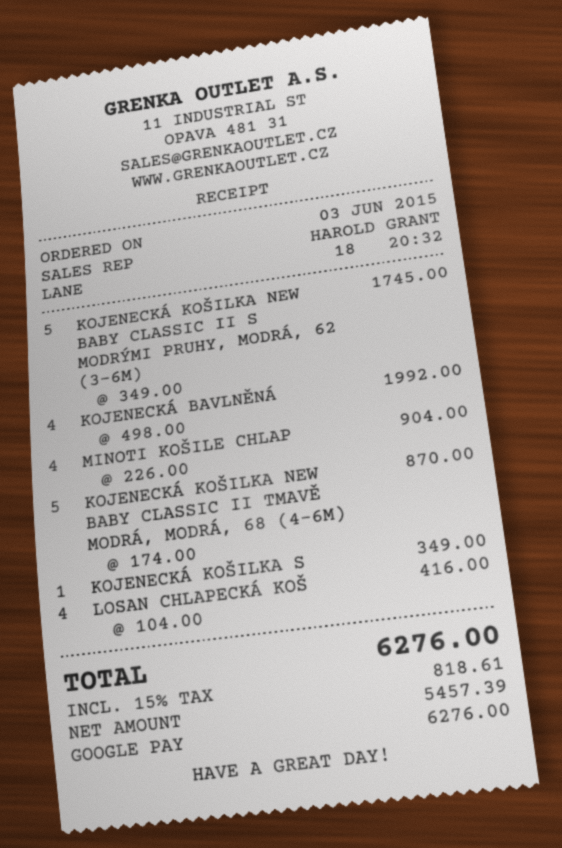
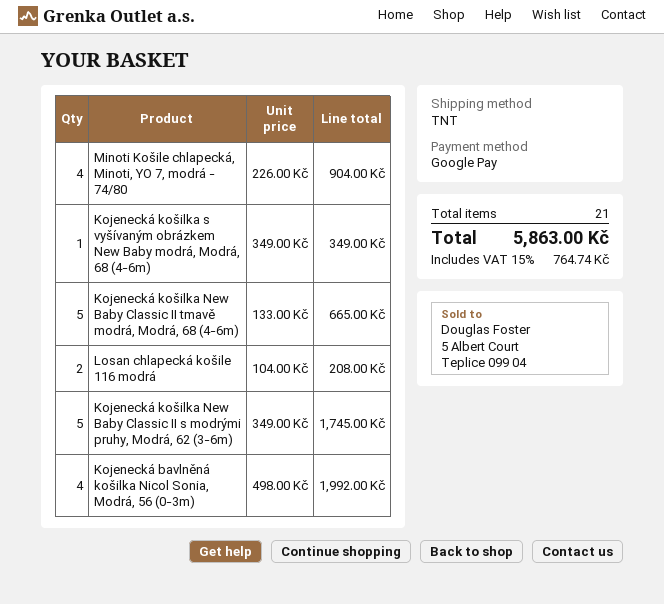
KOJENECKÁ KOŠILKA NEW BABY CLASSIC II TMAVĚ MODRÁ, MODRÁ, 68 (4-6M): 5 x 174.00 = 870.00 -> 5 x 133.00 = 665.00
LOSAN CHLAPECKÁ KOŠ: 4 x 104.00 = 416.00 -> 2 x 104.00 = 208.00
tax: 15% = 818.61 -> 15% = 764.74
total: 6276.00 -> 5863.00

